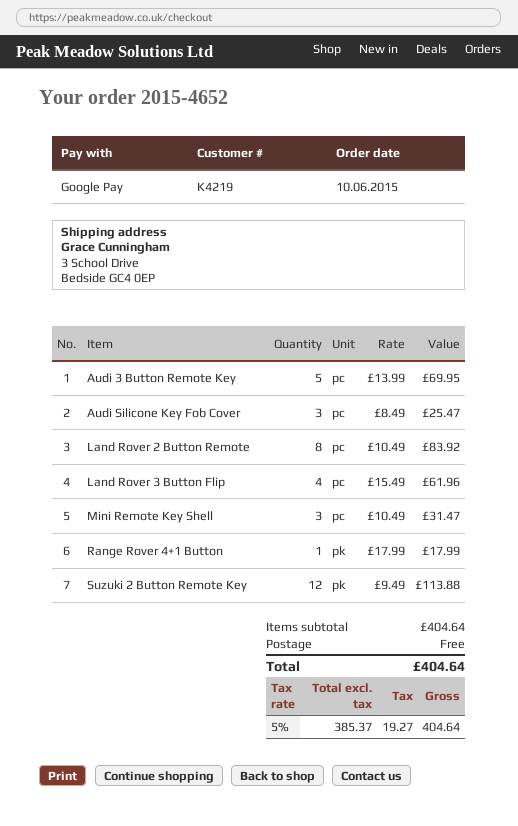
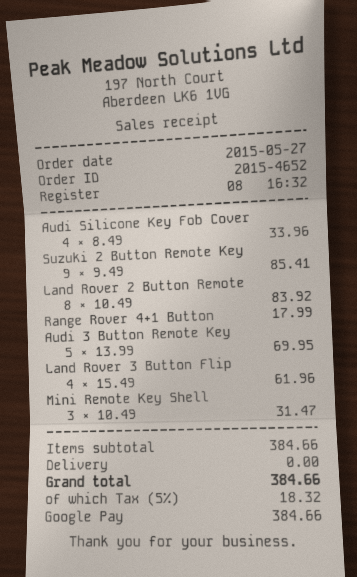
order date: 2015-06-10 -> 2015-05-27
Audi Silicone Key Fob Cover: 3 x 8.49 = 25.47 -> 4 x 8.49 = 33.96
Suzuki 2 Button Remote Key: 12 x 9.49 = 113.88 -> 9 x 9.49 = 85.41
subtotal: 404.64 -> 384.66
tax: 5% = 19.27 -> 5% = 18.32
total: 404.64 -> 384.66

